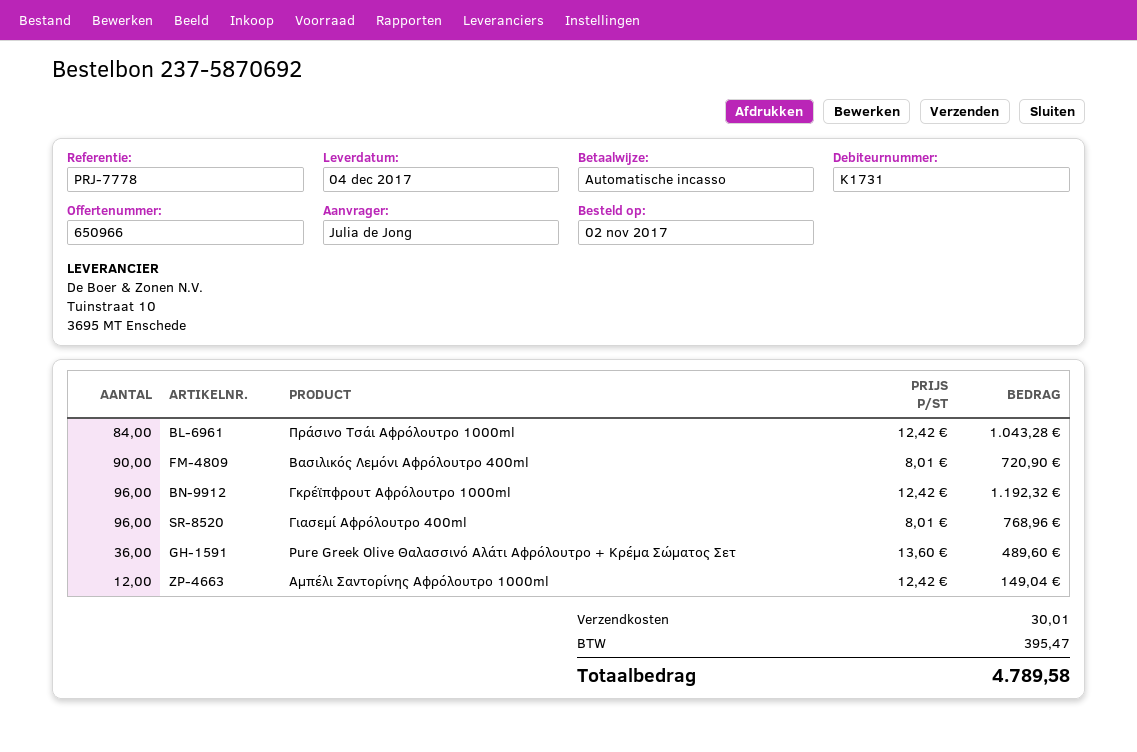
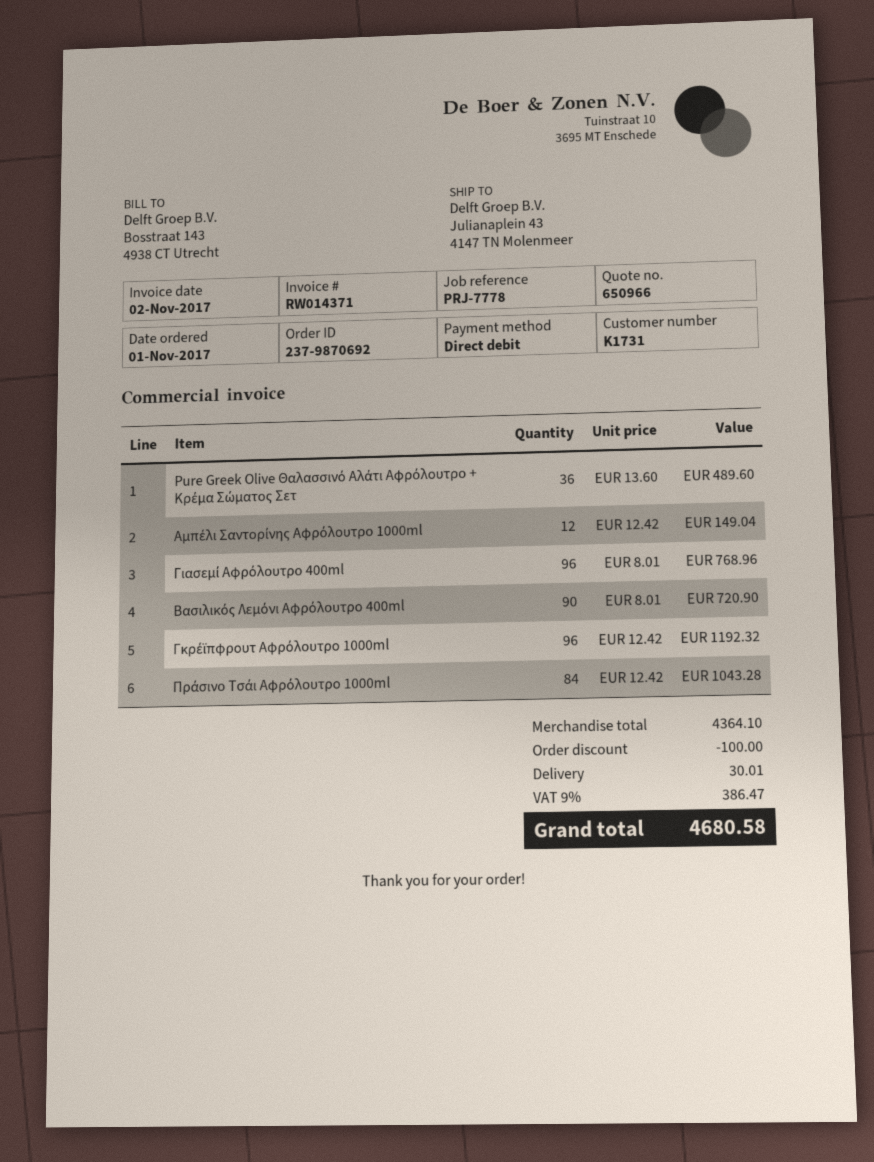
order number: 237-5870692 -> 237-9870692
order date: 2017-11-02 -> 2017-11-01
discount: none -> 100.00
tax: 395.47 -> 386.47
total: 4789.58 -> 4680.58

